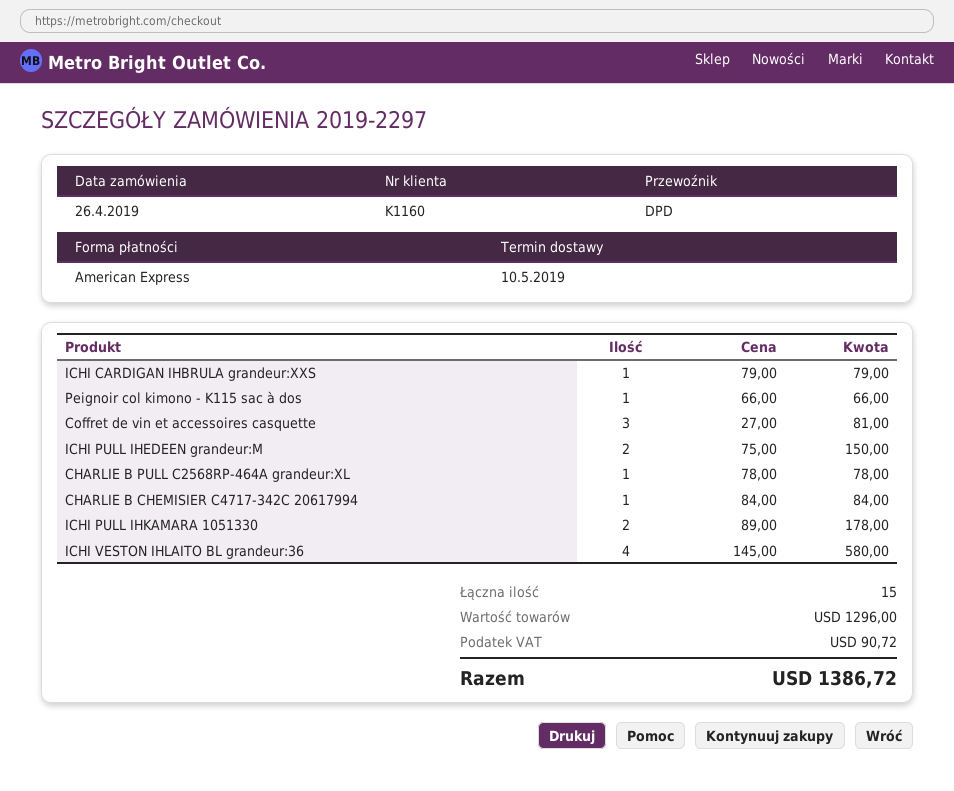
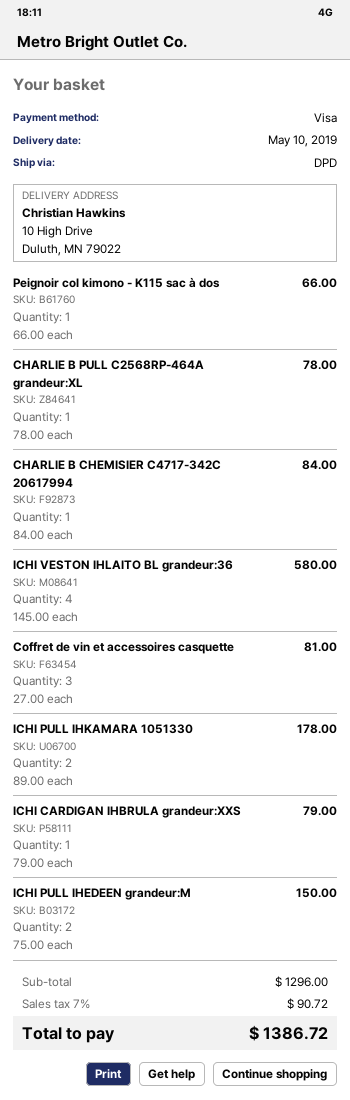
payment method: American Express -> Visa

